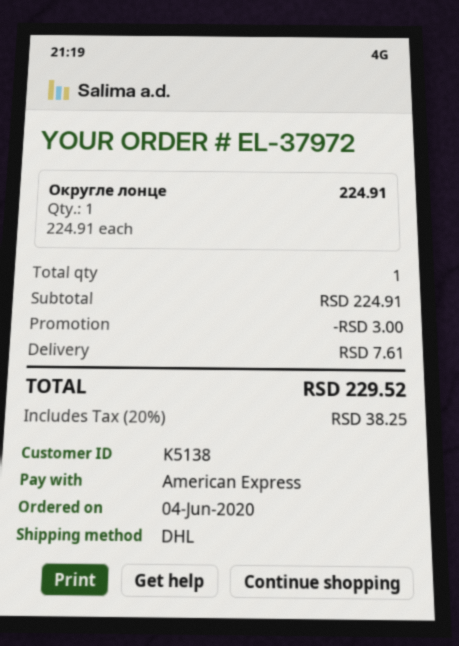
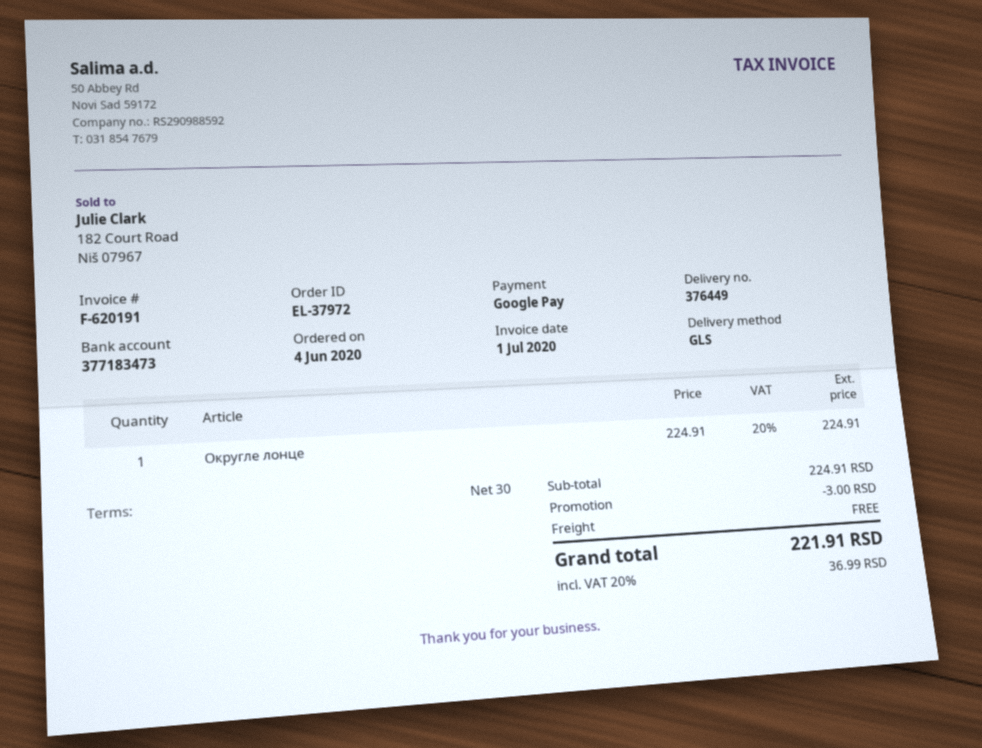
payment method: American Express -> Google Pay
shipping method: DHL -> GLS
shipping: 7.61 -> 0.00
tax: 20% = 38.25 -> 20% = 36.99
total: 229.52 -> 221.91

